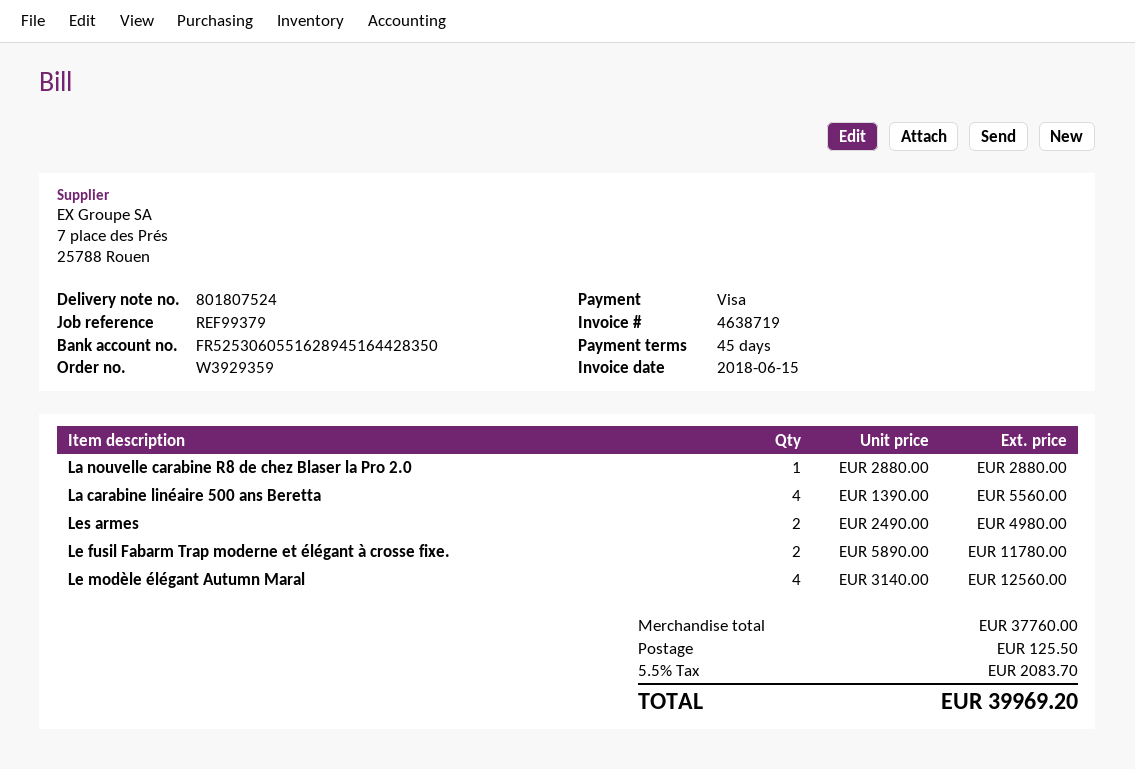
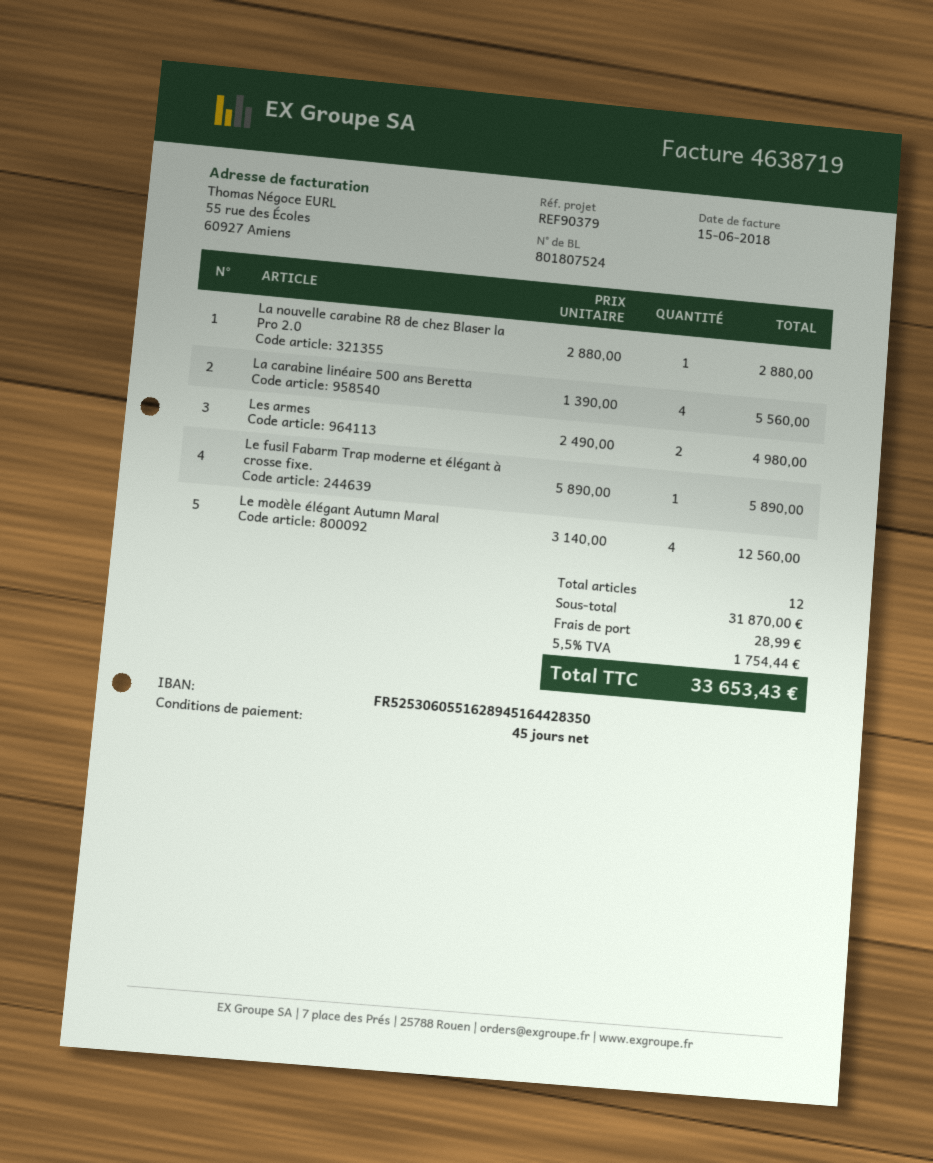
reference: REF99379 -> REF90379
Le fusil Fabarm Trap moderne et élégant à crosse fixe.: 2 x 5890.00 = 11780.00 -> 1 x 5890.00 = 5890.00
subtotal: 37760.00 -> 31870.00
shipping: 125.50 -> 28.99
tax: 5.5% = 2083.70 -> 5.5% = 1754.44
total: 39969.20 -> 33653.43

